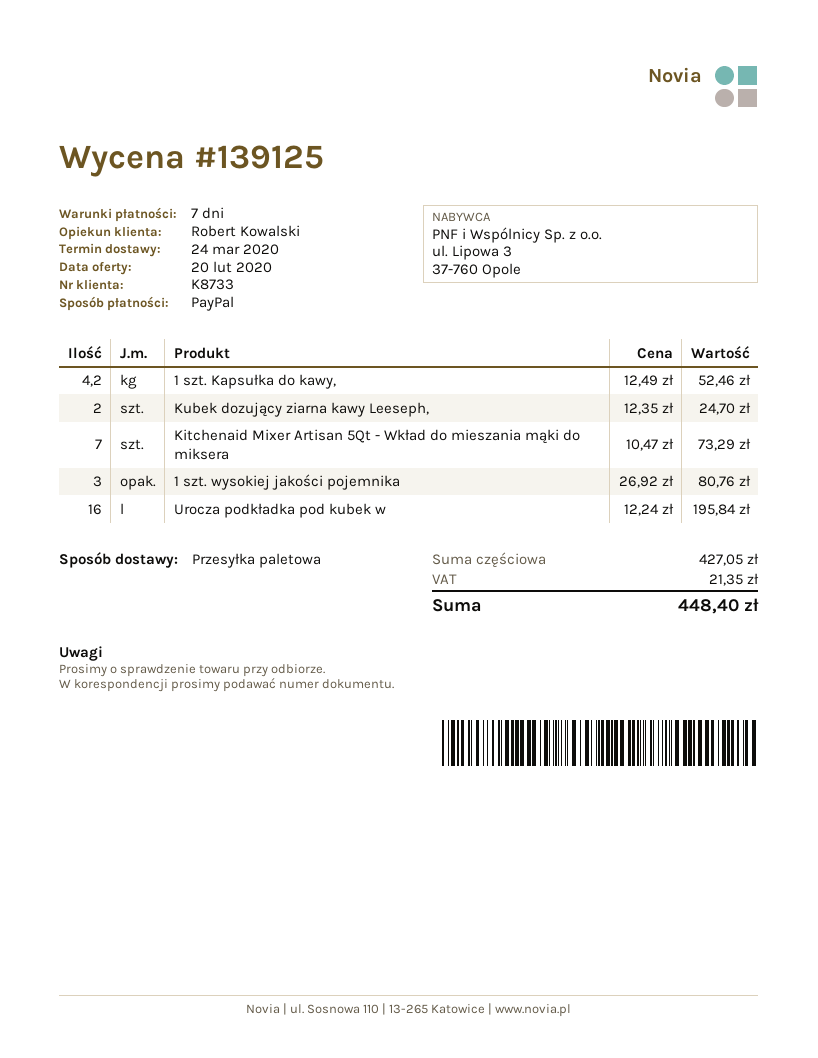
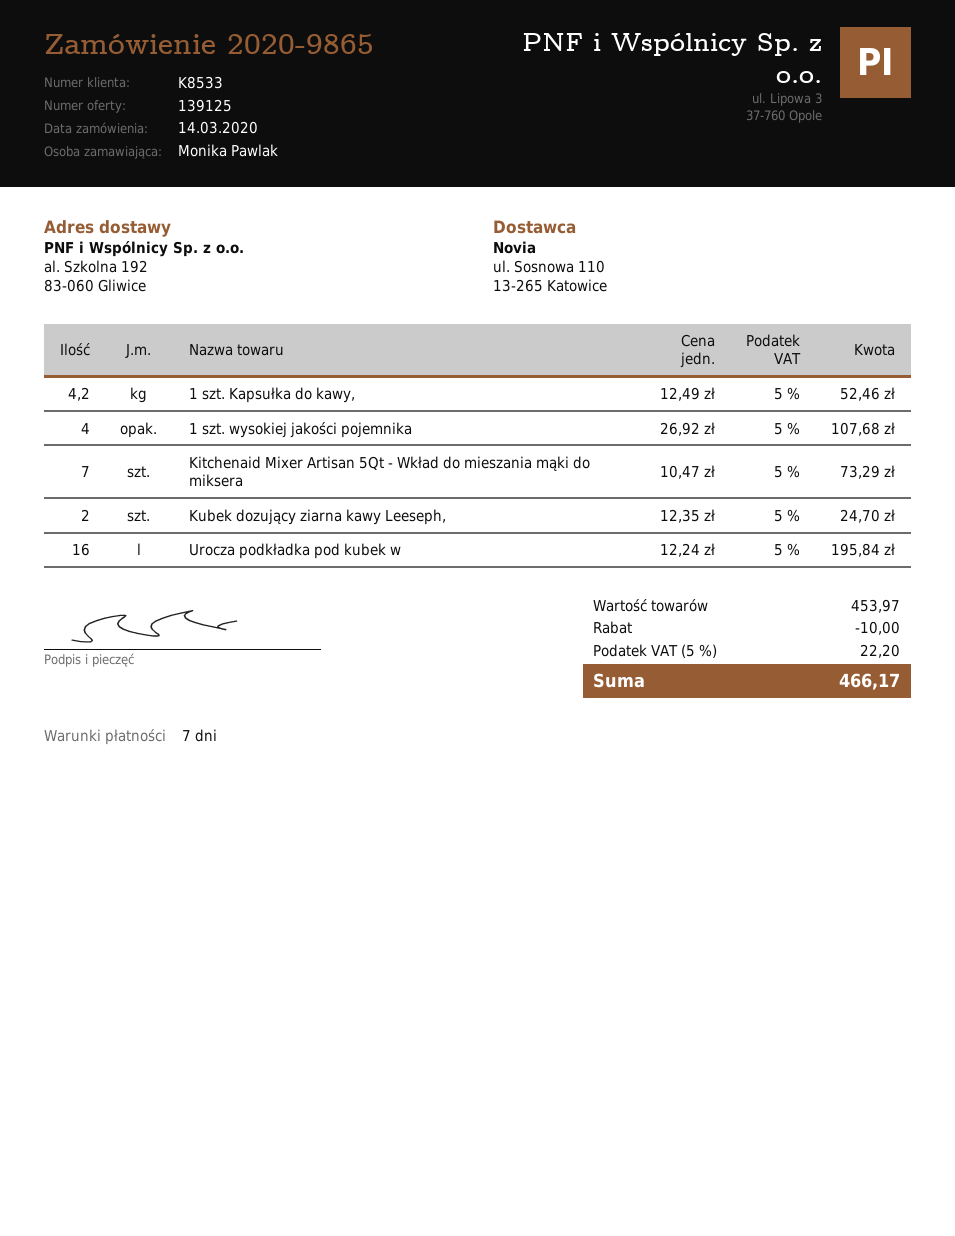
customer number: K8733 -> K8533
1 szt. wysokiej jakości pojemnika: 3 x 26.92 = 80.76 -> 4 x 26.92 = 107.68
subtotal: 427.05 -> 453.97
discount: none -> 10.00
tax: 21.35 -> 22.20
total: 448.40 -> 466.17

